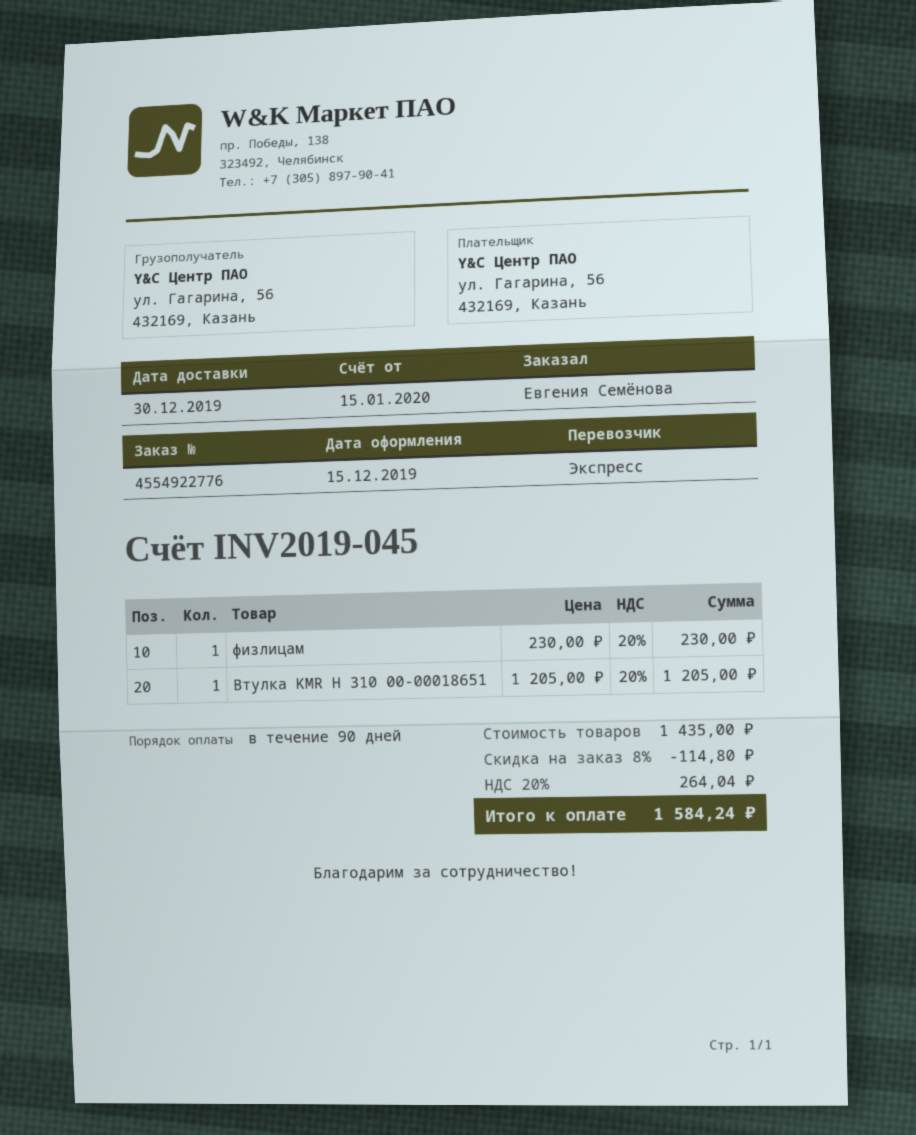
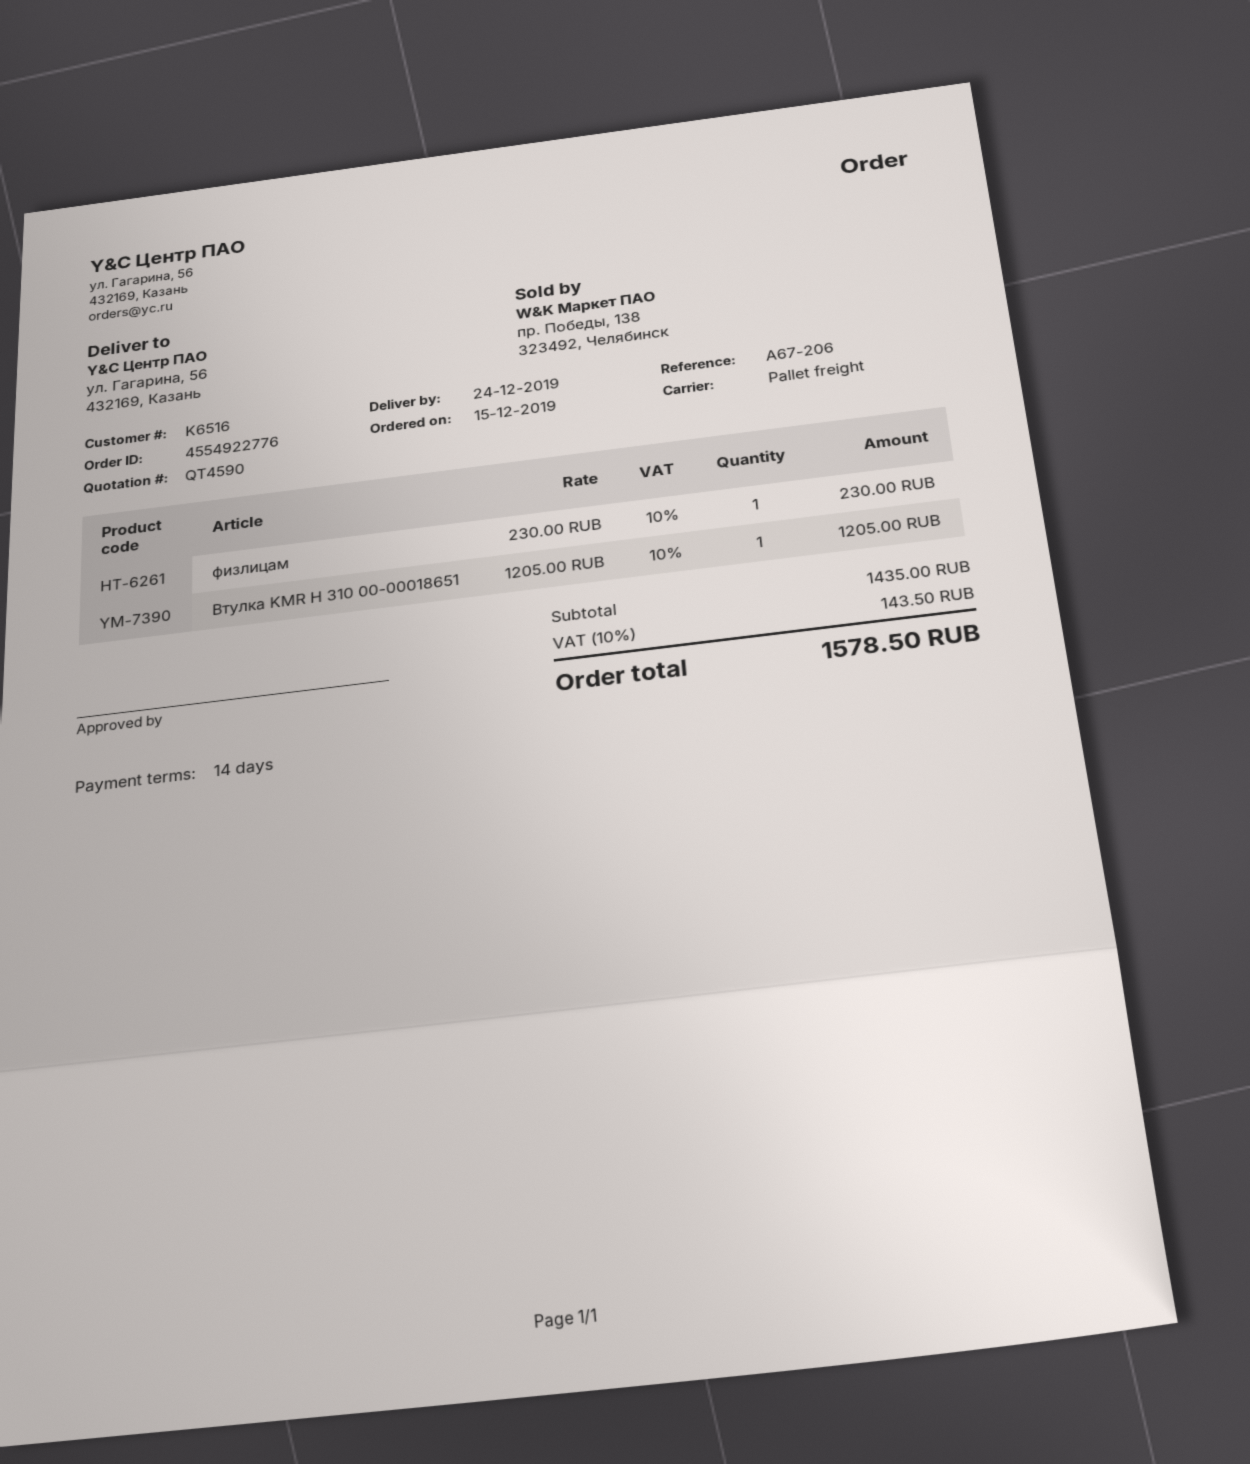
delivery date: 2019-12-30 -> 2019-12-24
payment terms: 90 days -> 14 days
shipping method: express -> pallet freight
discount: 8% = 114.80 -> none
tax: 20% = 264.04 -> 10% = 143.50
total: 1584.24 -> 1578.50

